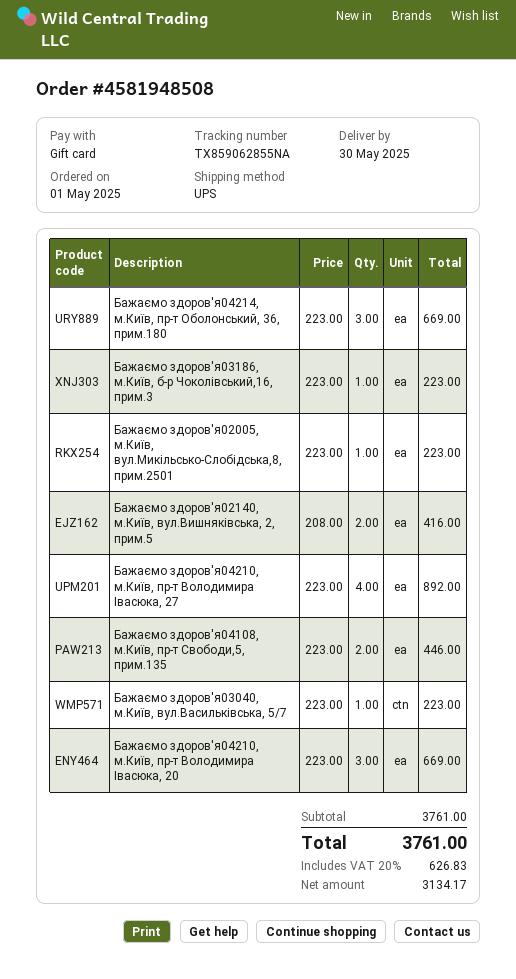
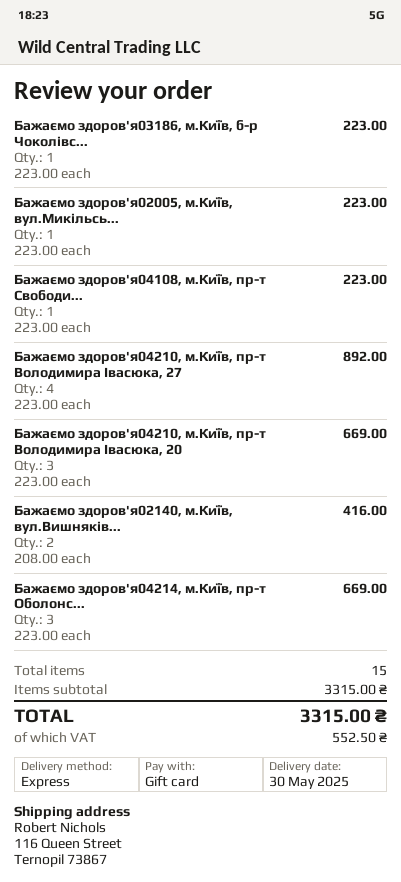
shipping method: UPS -> express
Бажаємо здоров'я04108, м.Київ, пр-т Свободи,5, прим.135: 2 x 223.00 = 446.00 -> 1 x 223.00 = 223.00
Бажаємо здоров'я03040, м.Київ, вул.Васильківська, 5/7: 1 x 223.00 = 223.00 -> none
subtotal: 3761.00 -> 3315.00
tax: 626.83 -> 552.50
total: 3761.00 -> 3315.00

